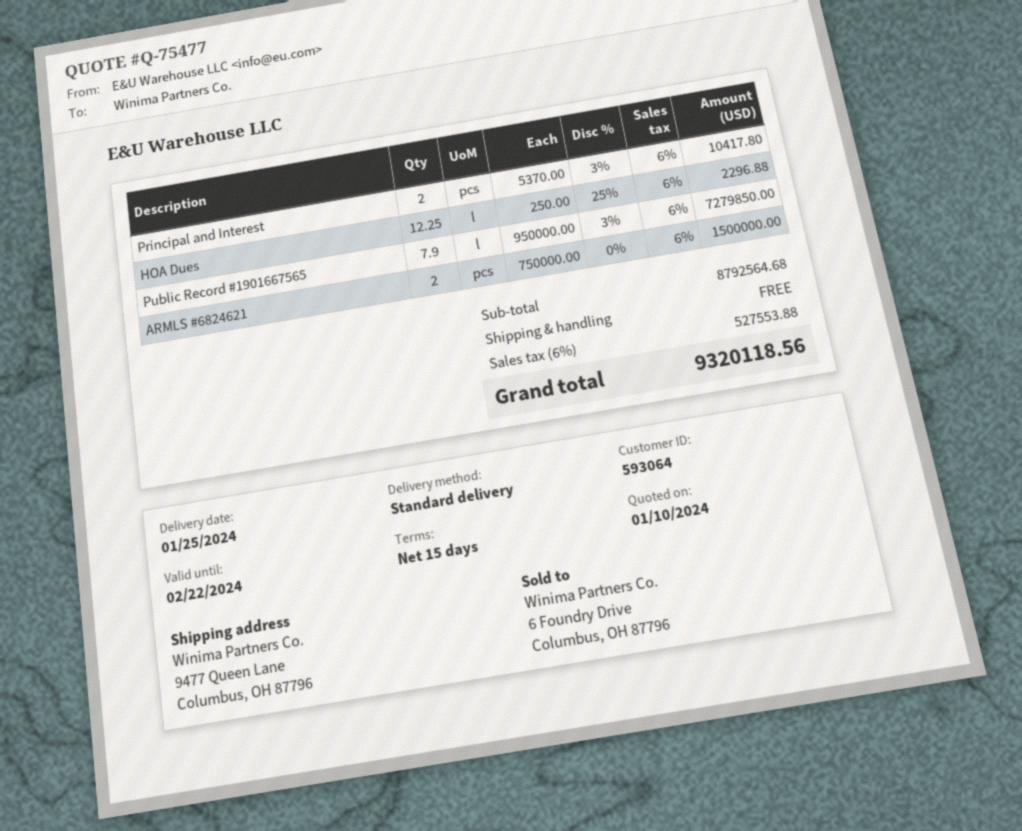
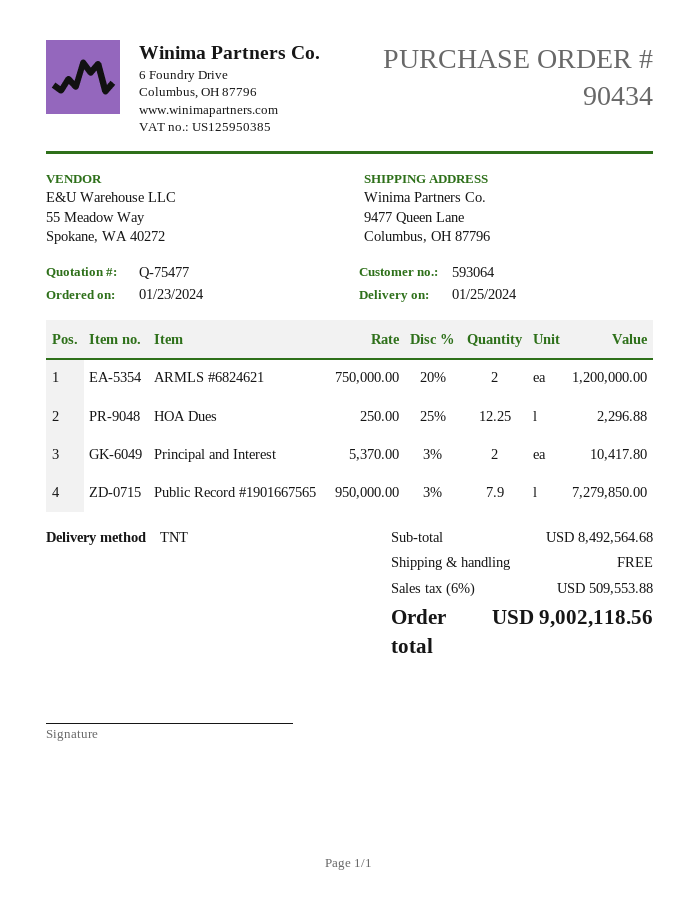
shipping method: standard -> TNT
ARMLS #6824621: 2 x 750000.00 = 1500000.00 -> 2 x 750000.00 - 20% = 1200000.00
subtotal: 8792564.68 -> 8492564.68
tax: 6% = 527553.88 -> 6% = 509553.88
total: 9320118.56 -> 9002118.56

